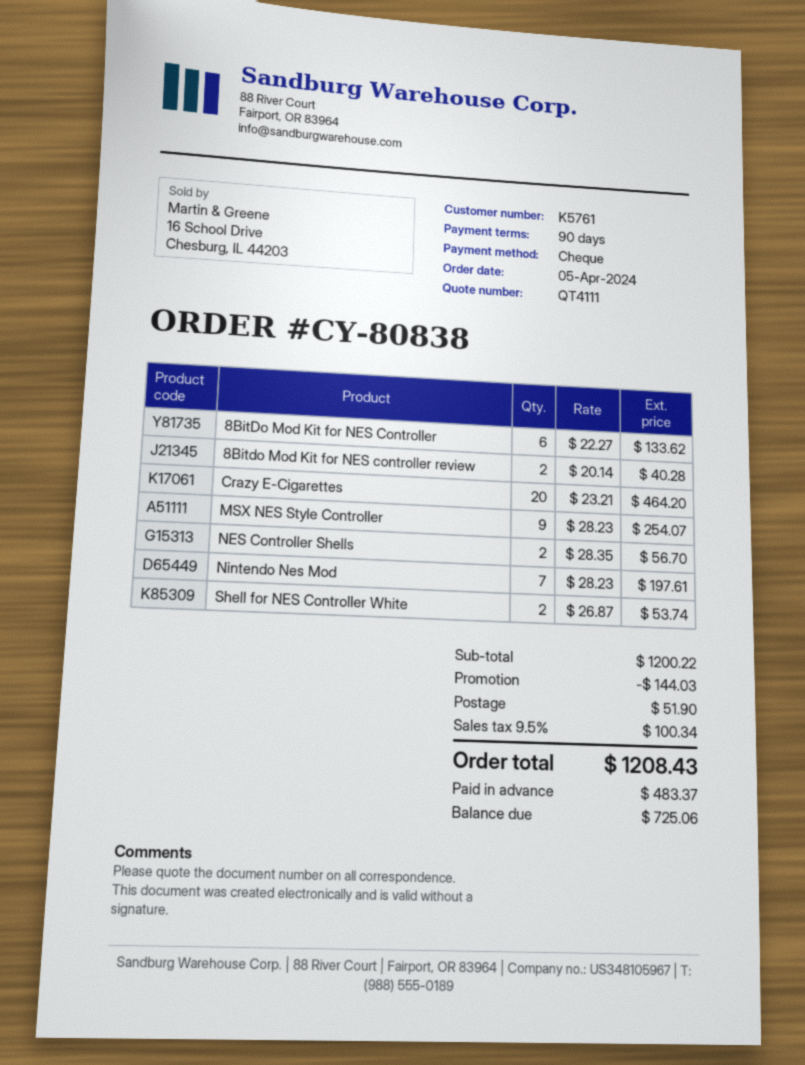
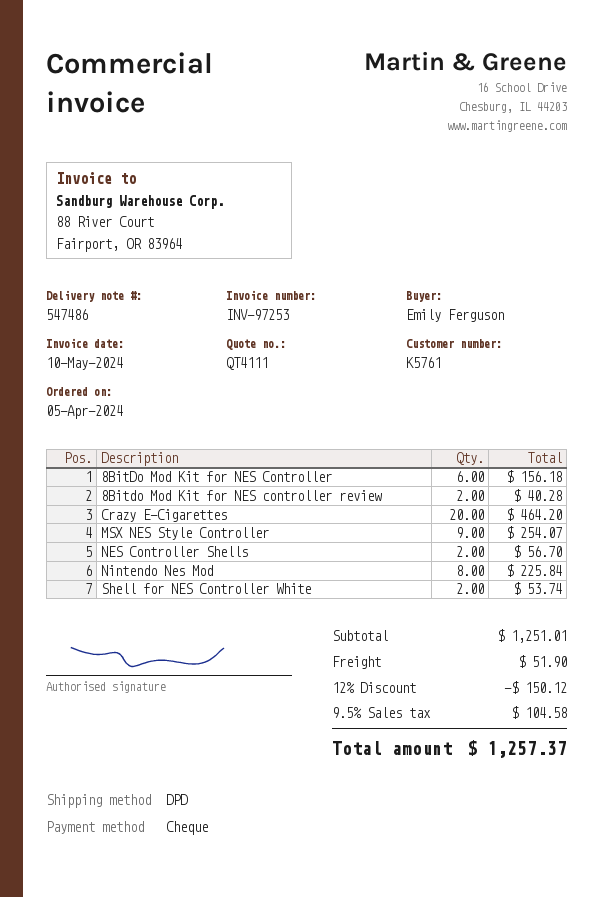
8BitDo Mod Kit for NES Controller: 6 for 133.62 -> 6 for 156.18
Nintendo Nes Mod: 7 for 197.61 -> 8 for 225.84
subtotal: 1200.22 -> 1251.01
discount: 144.03 -> 150.12
tax: 9.5% = 100.34 -> 9.5% = 104.58
total: 1208.43 -> 1257.37

